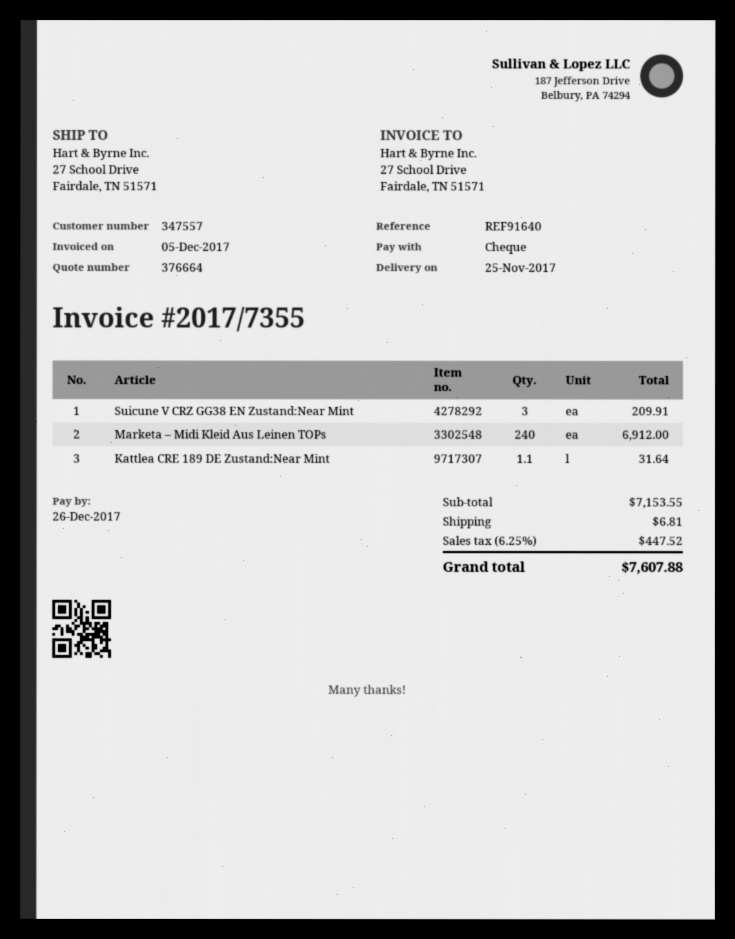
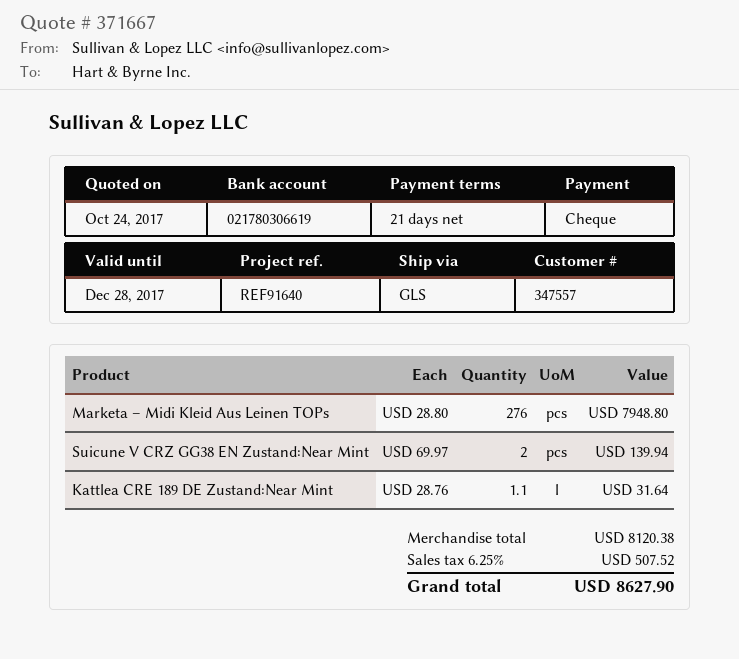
quote number: 376664 -> 371667
Suicune V CRZ GG38 EN Zustand:Near Mint: 3 for 209.91 -> 2 for 139.94
Marketa – Midi Kleid Aus Leinen TOPs: 240 for 6912.00 -> 276 for 7948.80
subtotal: 7153.55 -> 8120.38
shipping: 6.81 -> none
tax: 6.25% = 447.52 -> 6.25% = 507.52
total: 7607.88 -> 8627.90

